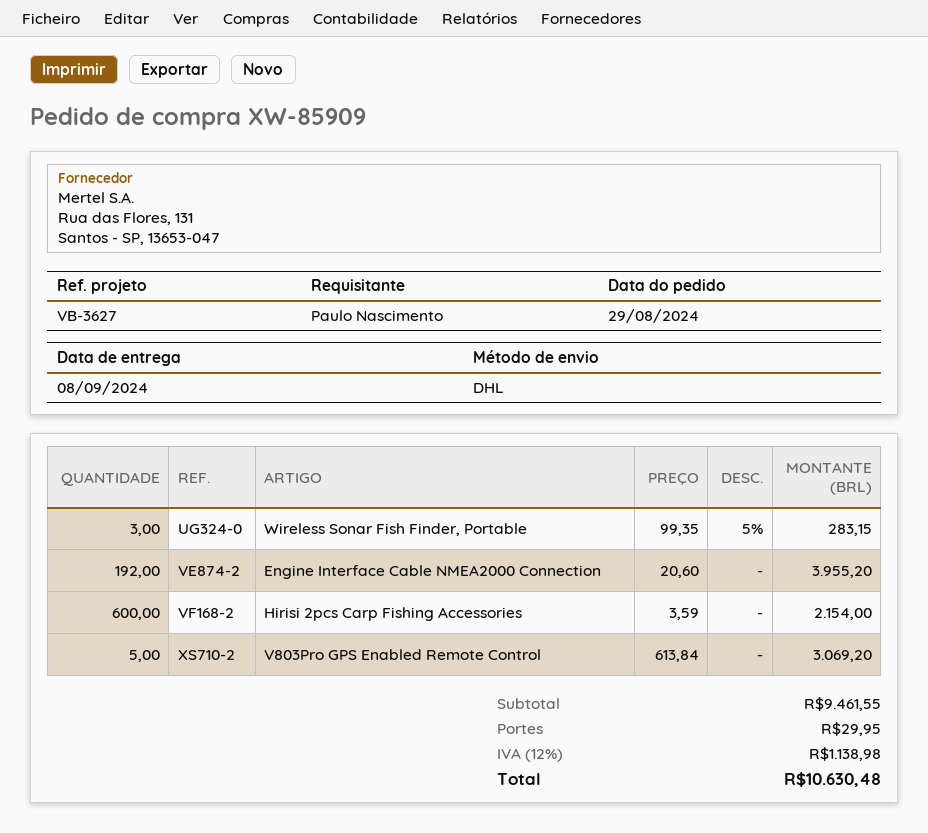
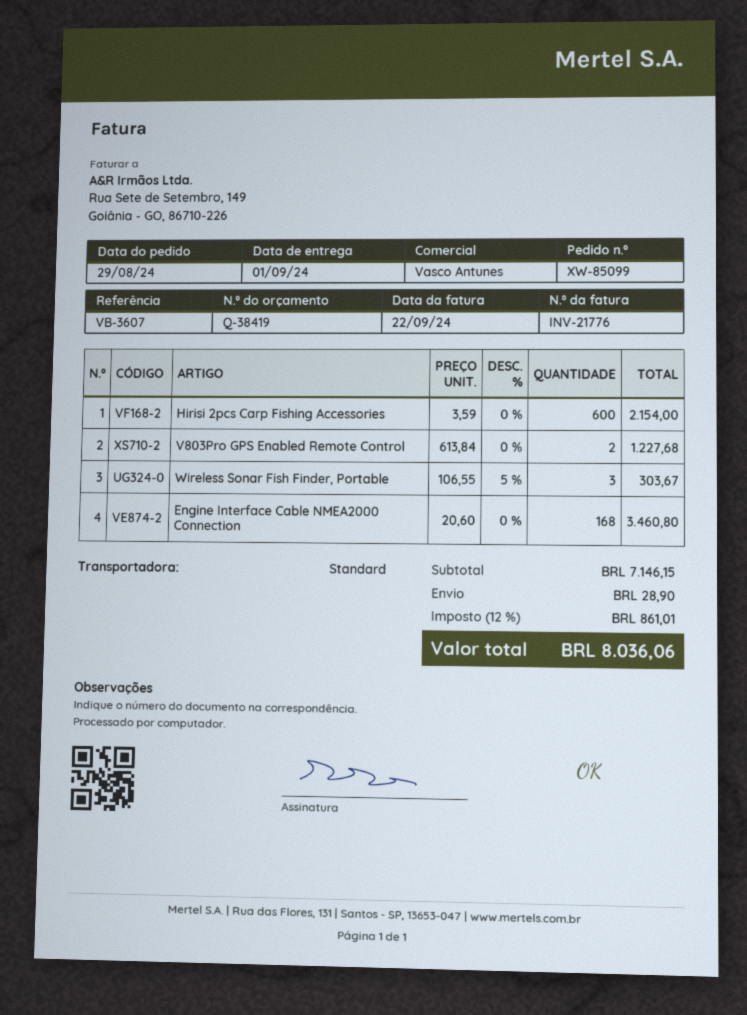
order number: XW-85909 -> XW-85099
delivery date: 2024-09-08 -> 2024-09-01
reference: VB-3627 -> VB-3607
shipping method: DHL -> standard
Wireless Sonar Fish Finder, Portable: 3 x 99.35 - 5% = 283.15 -> 3 x 106.55 - 5% = 303.67
Engine Interface Cable NMEA2000 Connection: 192 x 20.60 = 3955.20 -> 168 x 20.60 = 3460.80
V803Pro GPS Enabled Remote Control: 5 x 613.84 = 3069.20 -> 2 x 613.84 = 1227.68
subtotal: 9461.55 -> 7146.15
shipping: 29.95 -> 28.90
tax: 12% = 1138.98 -> 12% = 861.01
total: 10630.48 -> 8036.06

